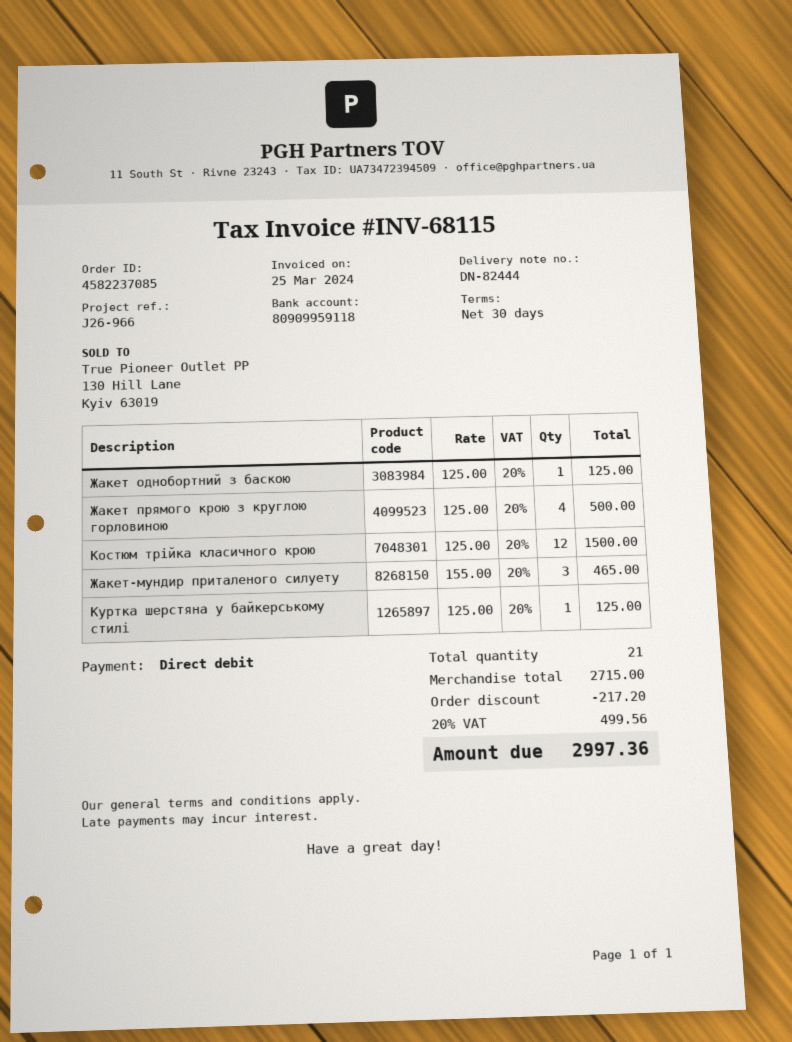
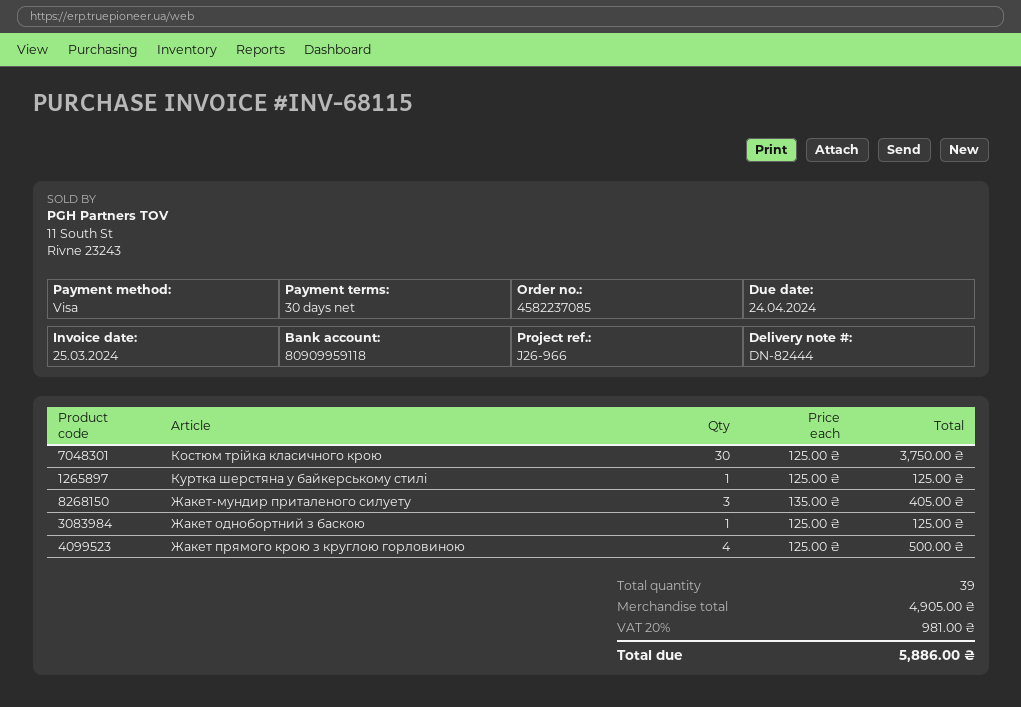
payment method: direct debit -> Visa
Костюм трійка класичного крою: 12 x 125.00 = 1500.00 -> 30 x 125.00 = 3750.00
Жакет-мундир приталеного силуету: 3 x 155.00 = 465.00 -> 3 x 135.00 = 405.00
total quantity: 21 -> 39
subtotal: 2715.00 -> 4905.00
discount: 217.20 -> none
tax: 20% = 499.56 -> 20% = 981.00
total: 2997.36 -> 5886.00

